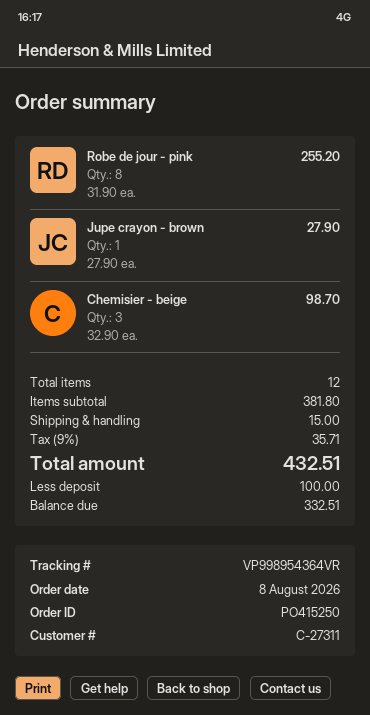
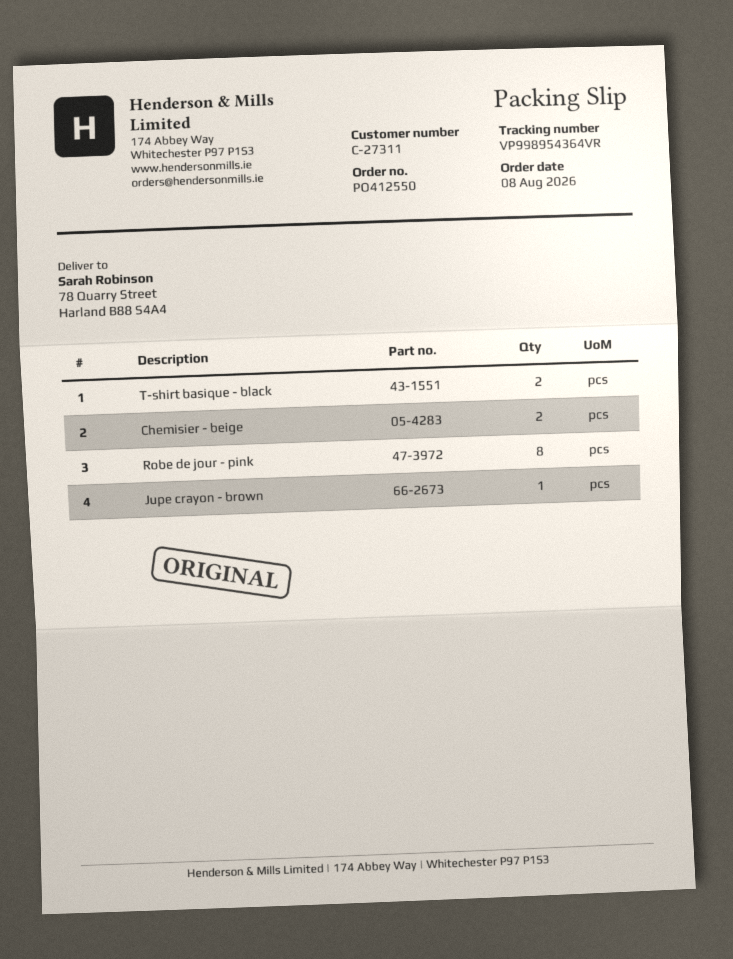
order number: PO415250 -> PO412550
Chemisier - beige: 3 -> 2
T-shirt basique - black: none -> 2

